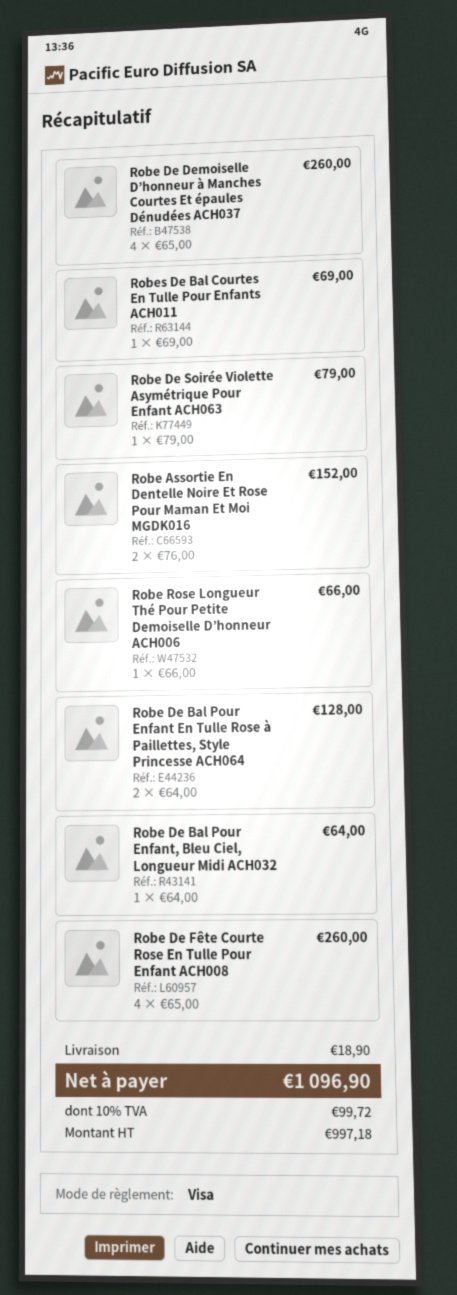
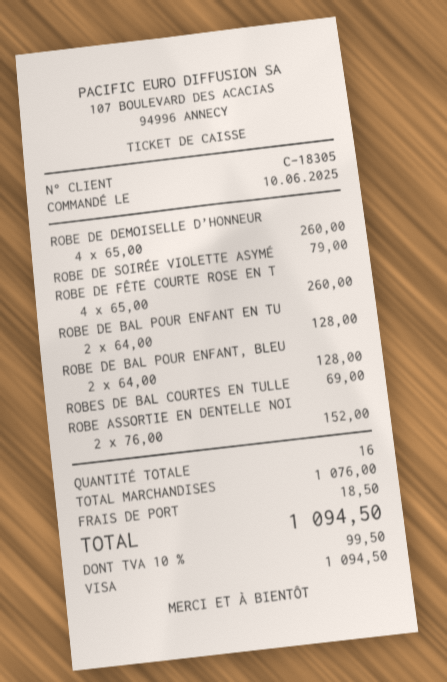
Robe Rose Longueur Thé Pour Petite Demoiselle D’honneur ACH006: 1 x 66.00 = 66.00 -> none
Robe De Bal Pour Enfant, Bleu Ciel, Longueur Midi ACH032: 1 x 64.00 = 64.00 -> 2 x 64.00 = 128.00
shipping: 18.90 -> 18.50
tax: 10% = 99.72 -> 10% = 99.50
total: 1096.90 -> 1094.50

